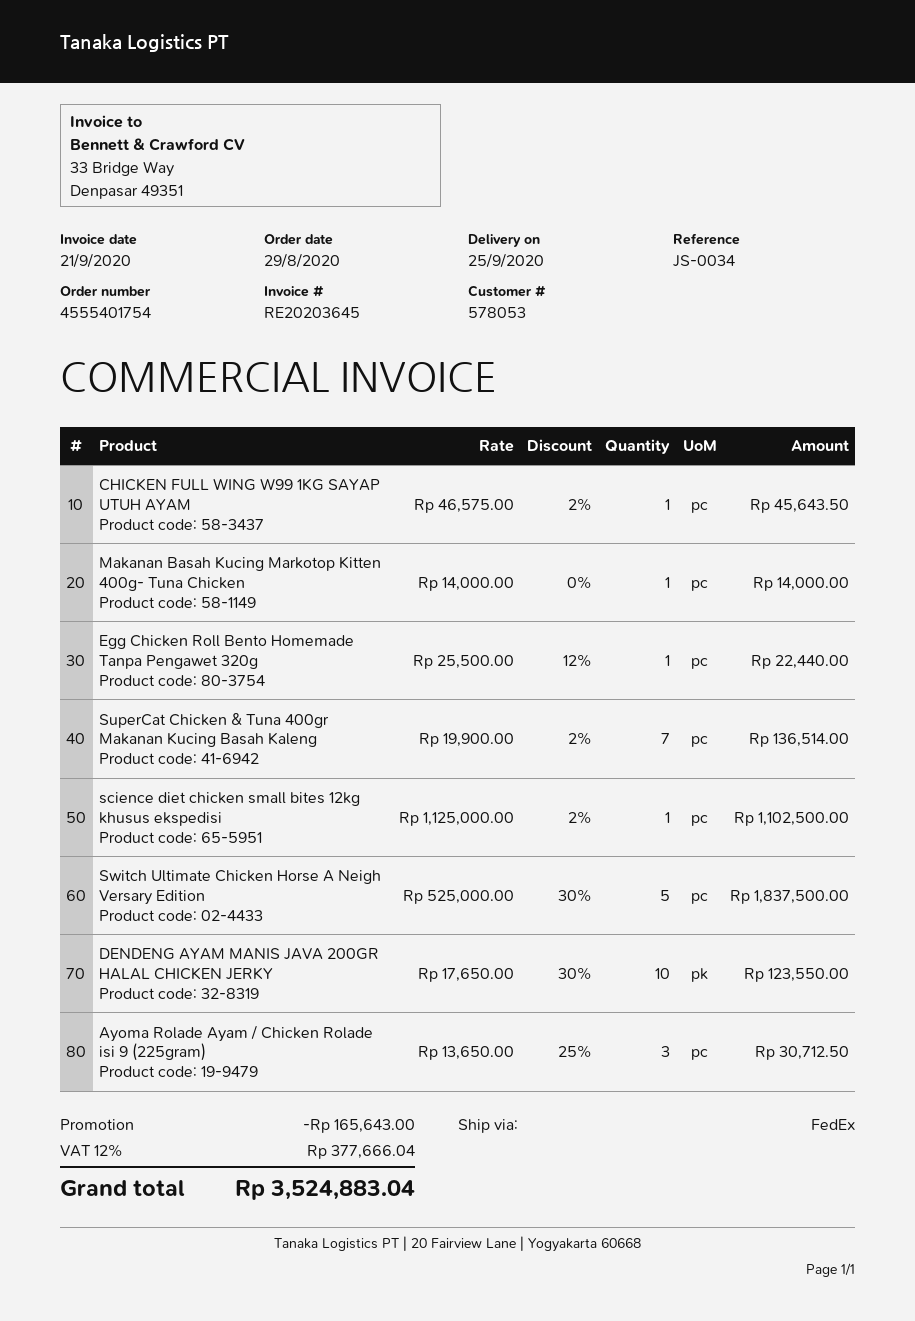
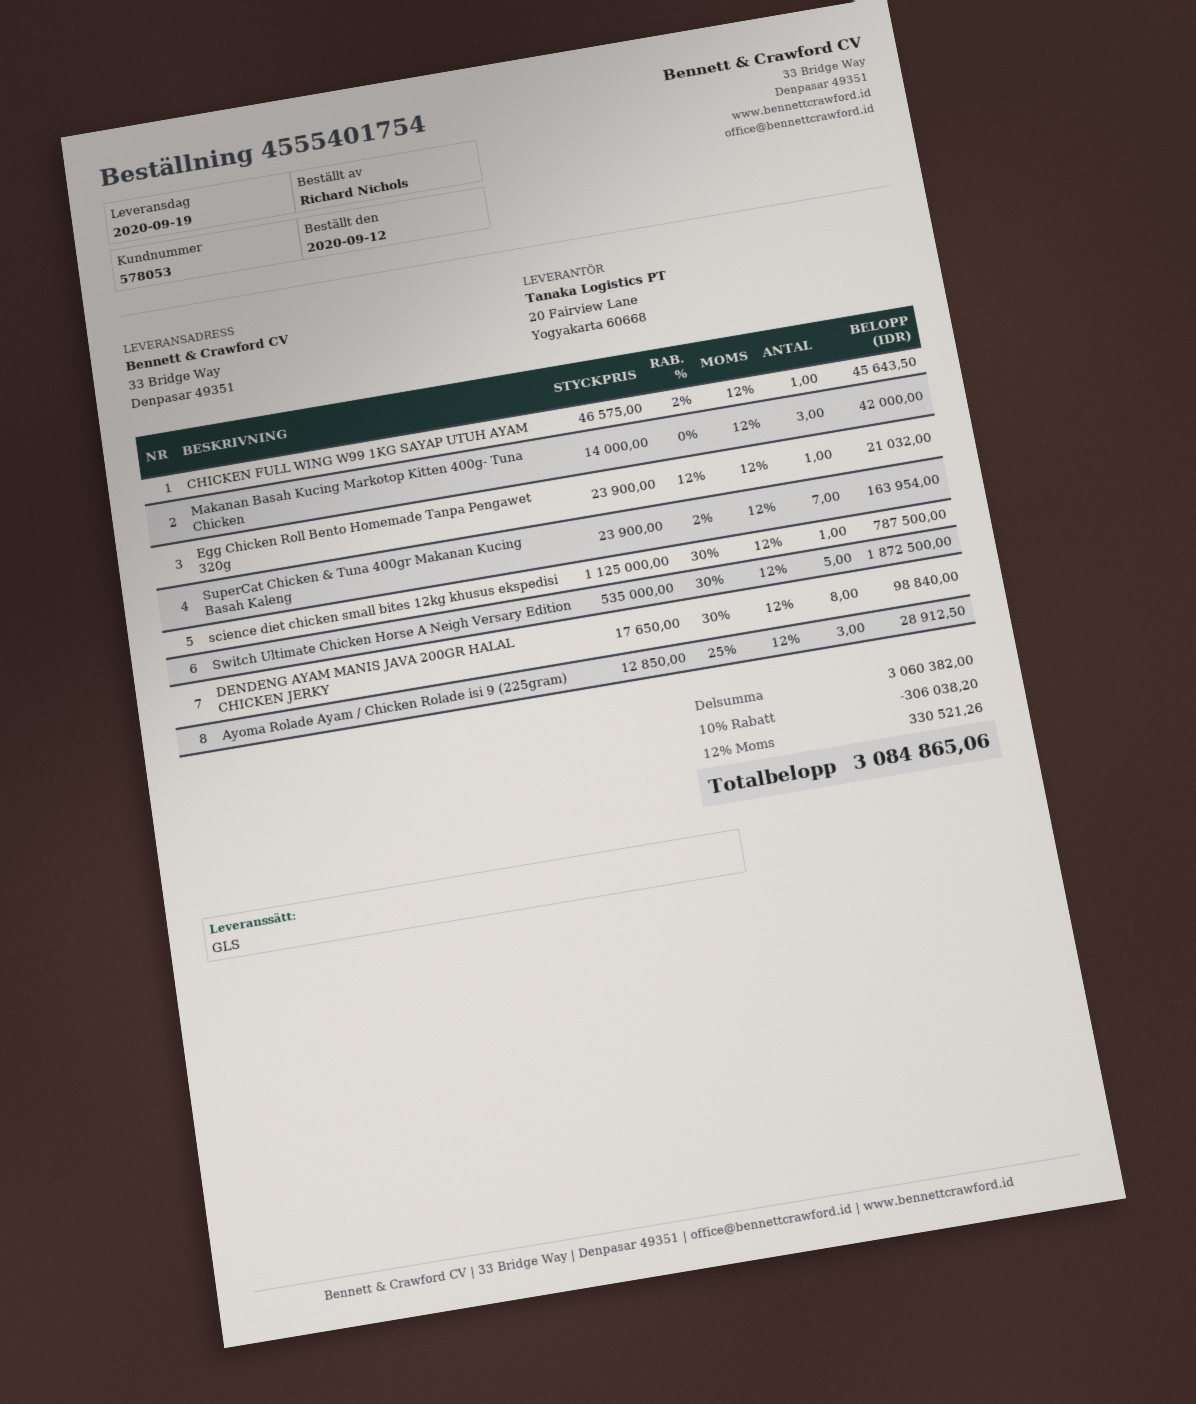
order date: 2020-08-29 -> 2020-09-12
delivery date: 2020-09-25 -> 2020-09-19
shipping method: FedEx -> GLS
Makanan Basah Kucing Markotop Kitten 400g- Tuna Chicken: 1 x 14000.00 = 14000.00 -> 3 x 14000.00 = 42000.00
Egg Chicken Roll Bento Homemade Tanpa Pengawet 320g: 1 x 25500.00 - 12% = 22440.00 -> 1 x 23900.00 - 12% = 21032.00
SuperCat Chicken & Tuna 400gr Makanan Kucing Basah Kaleng: 7 x 19900.00 - 2% = 136514.00 -> 7 x 23900.00 - 2% = 163954.00
science diet chicken small bites 12kg khusus ekspedisi: 1 x 1125000.00 - 2% = 1102500.00 -> 1 x 1125000.00 - 30% = 787500.00
Switch Ultimate Chicken Horse A Neigh Versary Edition: 5 x 525000.00 - 30% = 1837500.00 -> 5 x 535000.00 - 30% = 1872500.00
DENDENG AYAM MANIS JAVA 200GR HALAL CHICKEN JERKY: 10 x 17650.00 - 30% = 123550.00 -> 8 x 17650.00 - 30% = 98840.00
Ayoma Rolade Ayam / Chicken Rolade isi 9 (225gram): 3 x 13650.00 - 25% = 30712.50 -> 3 x 12850.00 - 25% = 28912.50
discount: 165643.00 -> 306038.20
tax: 12% = 377666.04 -> 12% = 330521.26
total: 3524883.04 -> 3084865.06

